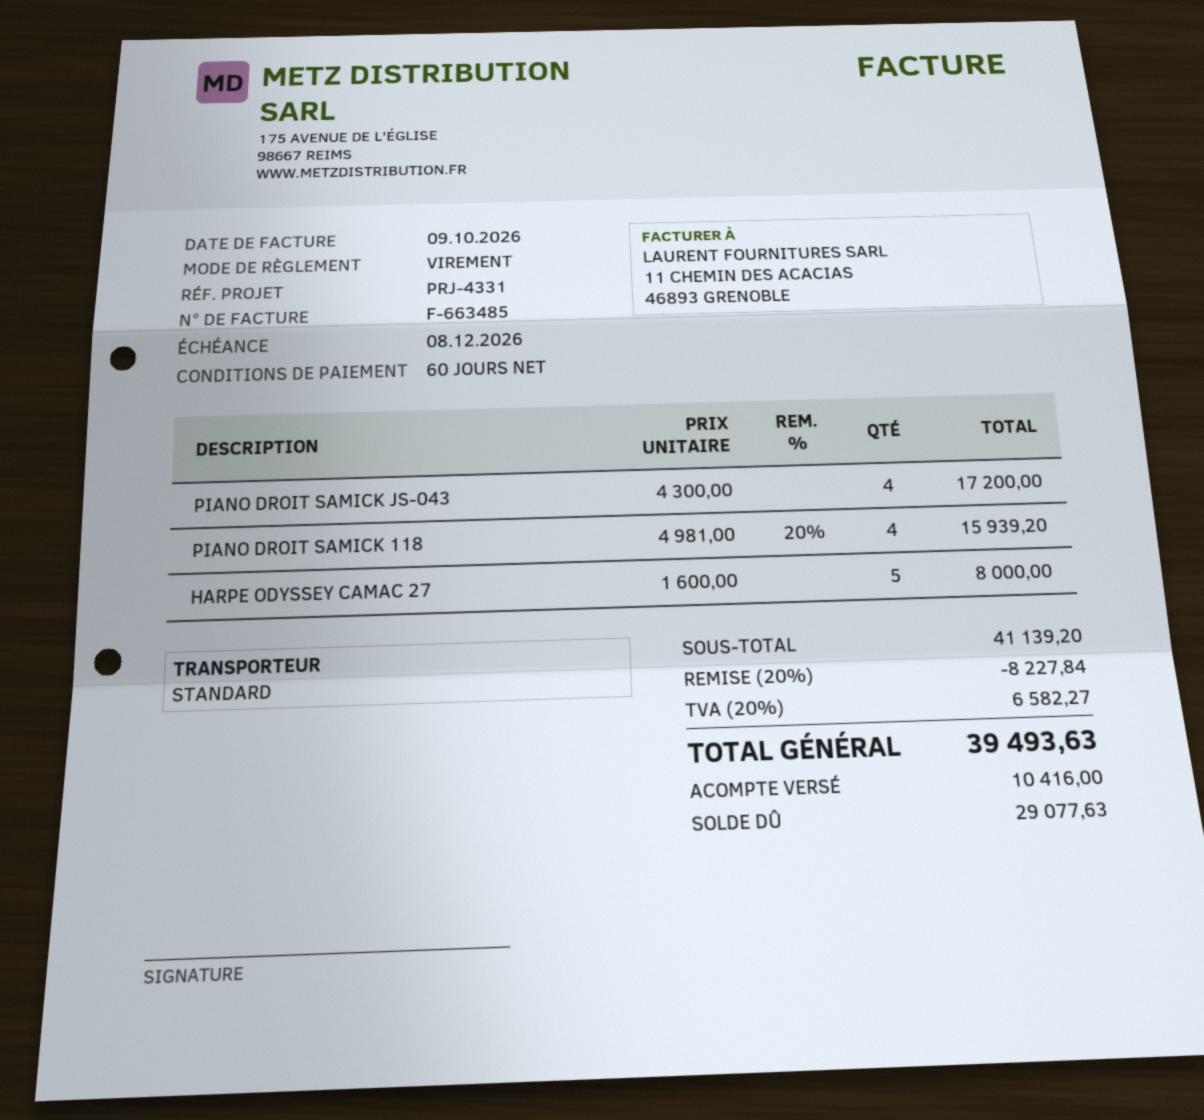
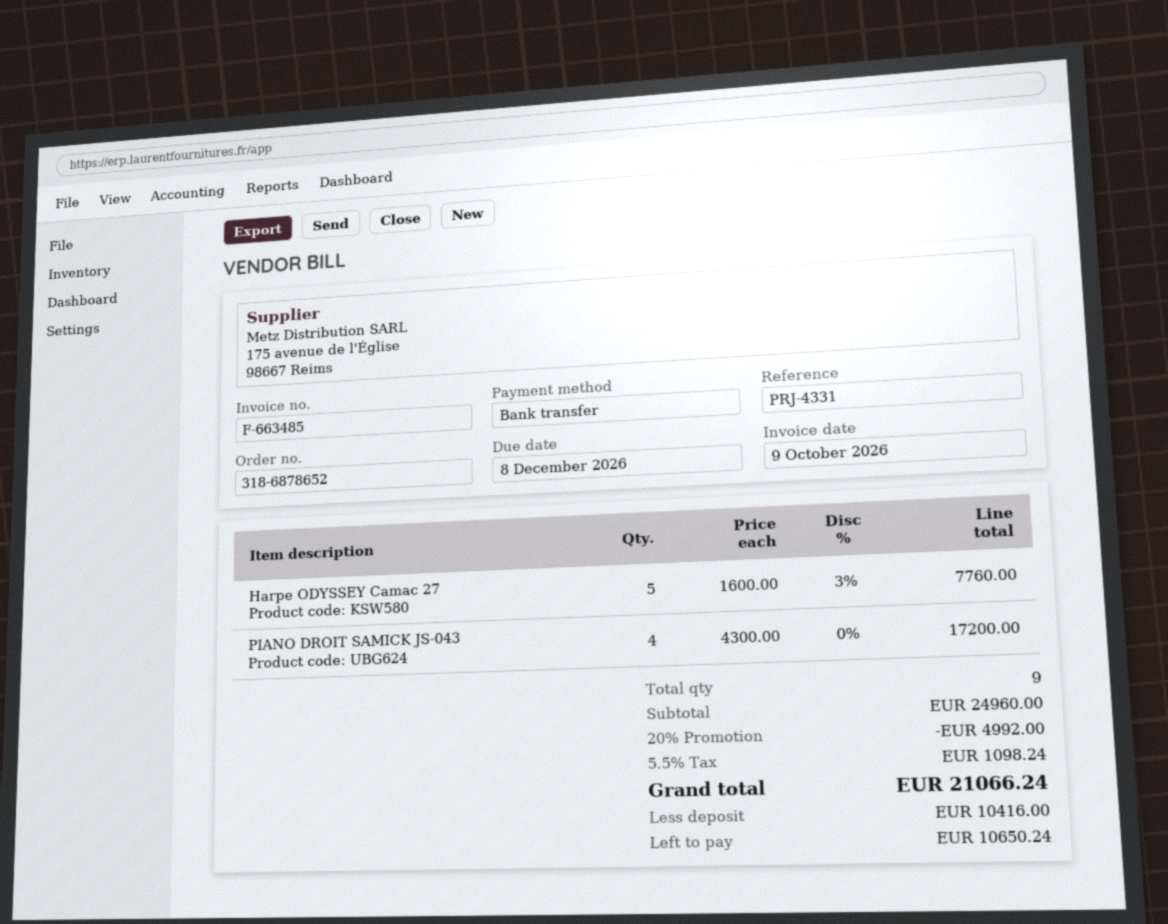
PIANO DROIT SAMICK 118: 4 x 4981.00 - 20% = 15939.20 -> none
HARPE ODYSSEY CAMAC 27: 5 x 1600.00 = 8000.00 -> 5 x 1600.00 - 3% = 7760.00
subtotal: 41139.20 -> 24960.00
discount: 20% = 8227.84 -> 20% = 4992.00
tax: 20% = 6582.27 -> 5.5% = 1098.24
total: 39493.63 -> 21066.24
balance: 29077.63 -> 10650.24

